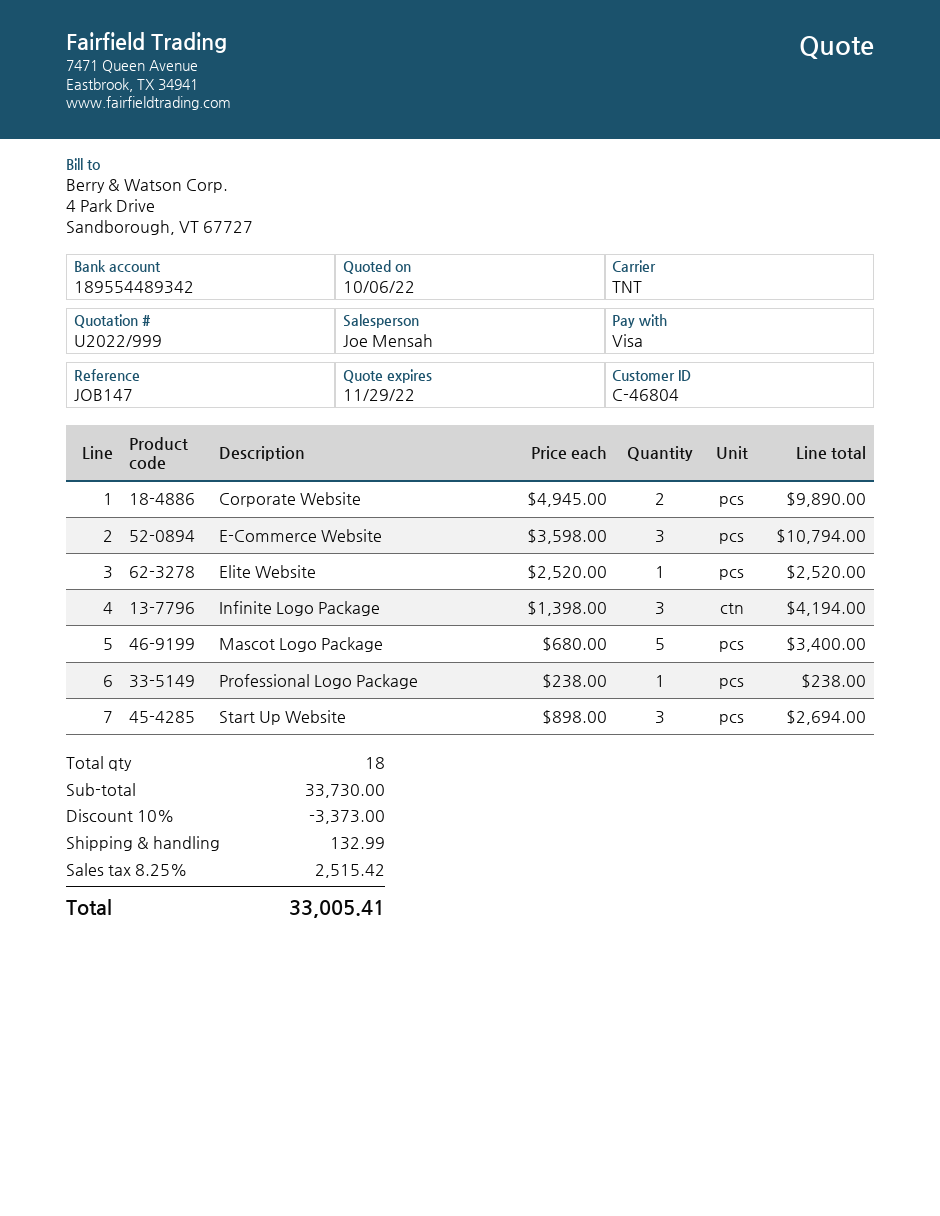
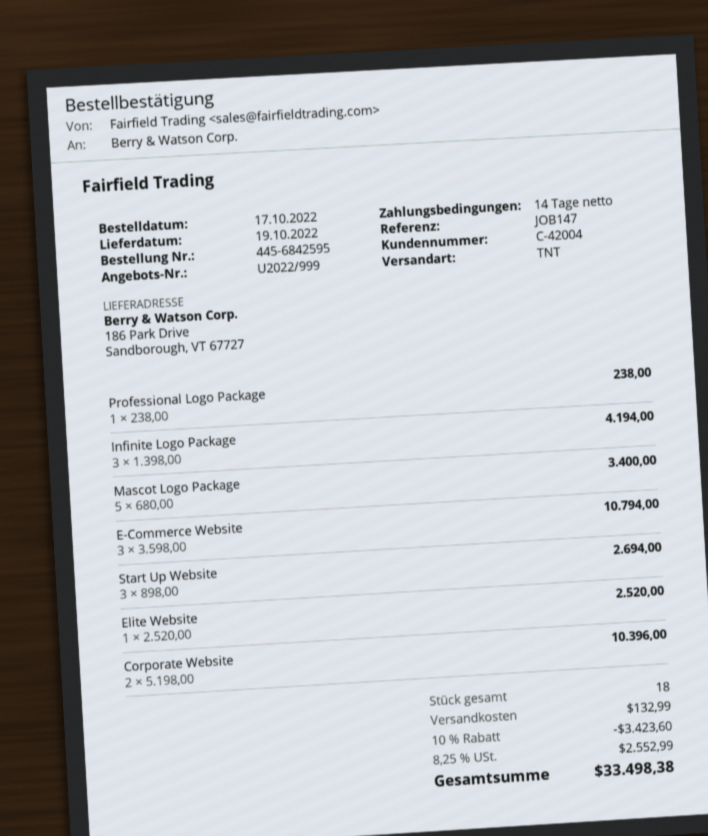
customer number: C-46804 -> C-42004
Corporate Website: 2 x 4945.00 = 9890.00 -> 2 x 5198.00 = 10396.00
discount: 10% = 3373.00 -> 10% = 3423.60
tax: 8.25% = 2515.42 -> 8.25% = 2552.99
total: 33005.41 -> 33498.38

